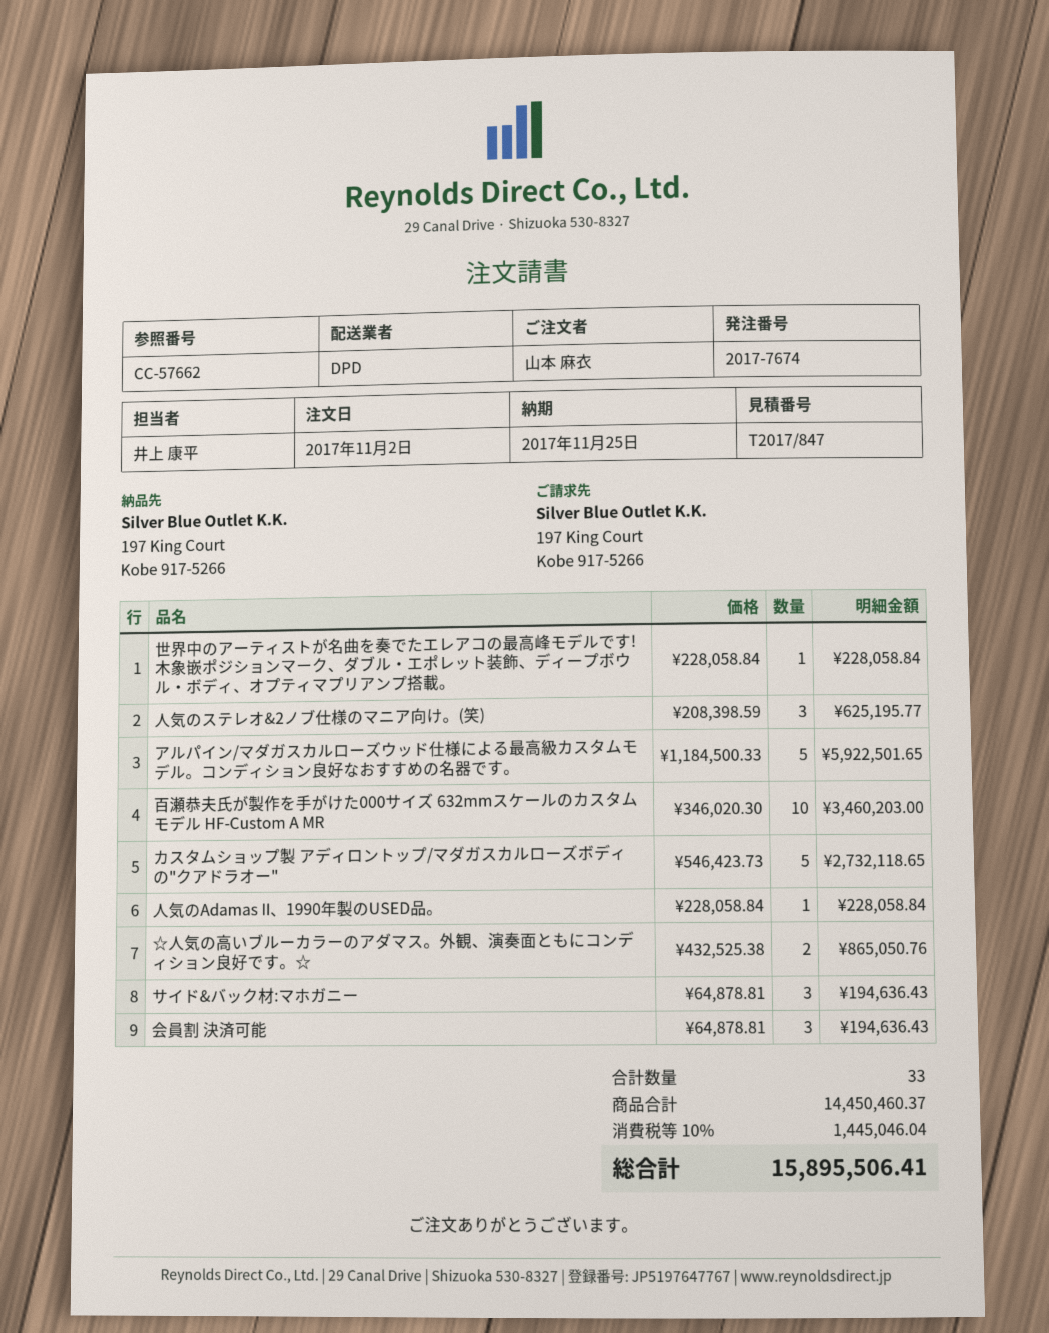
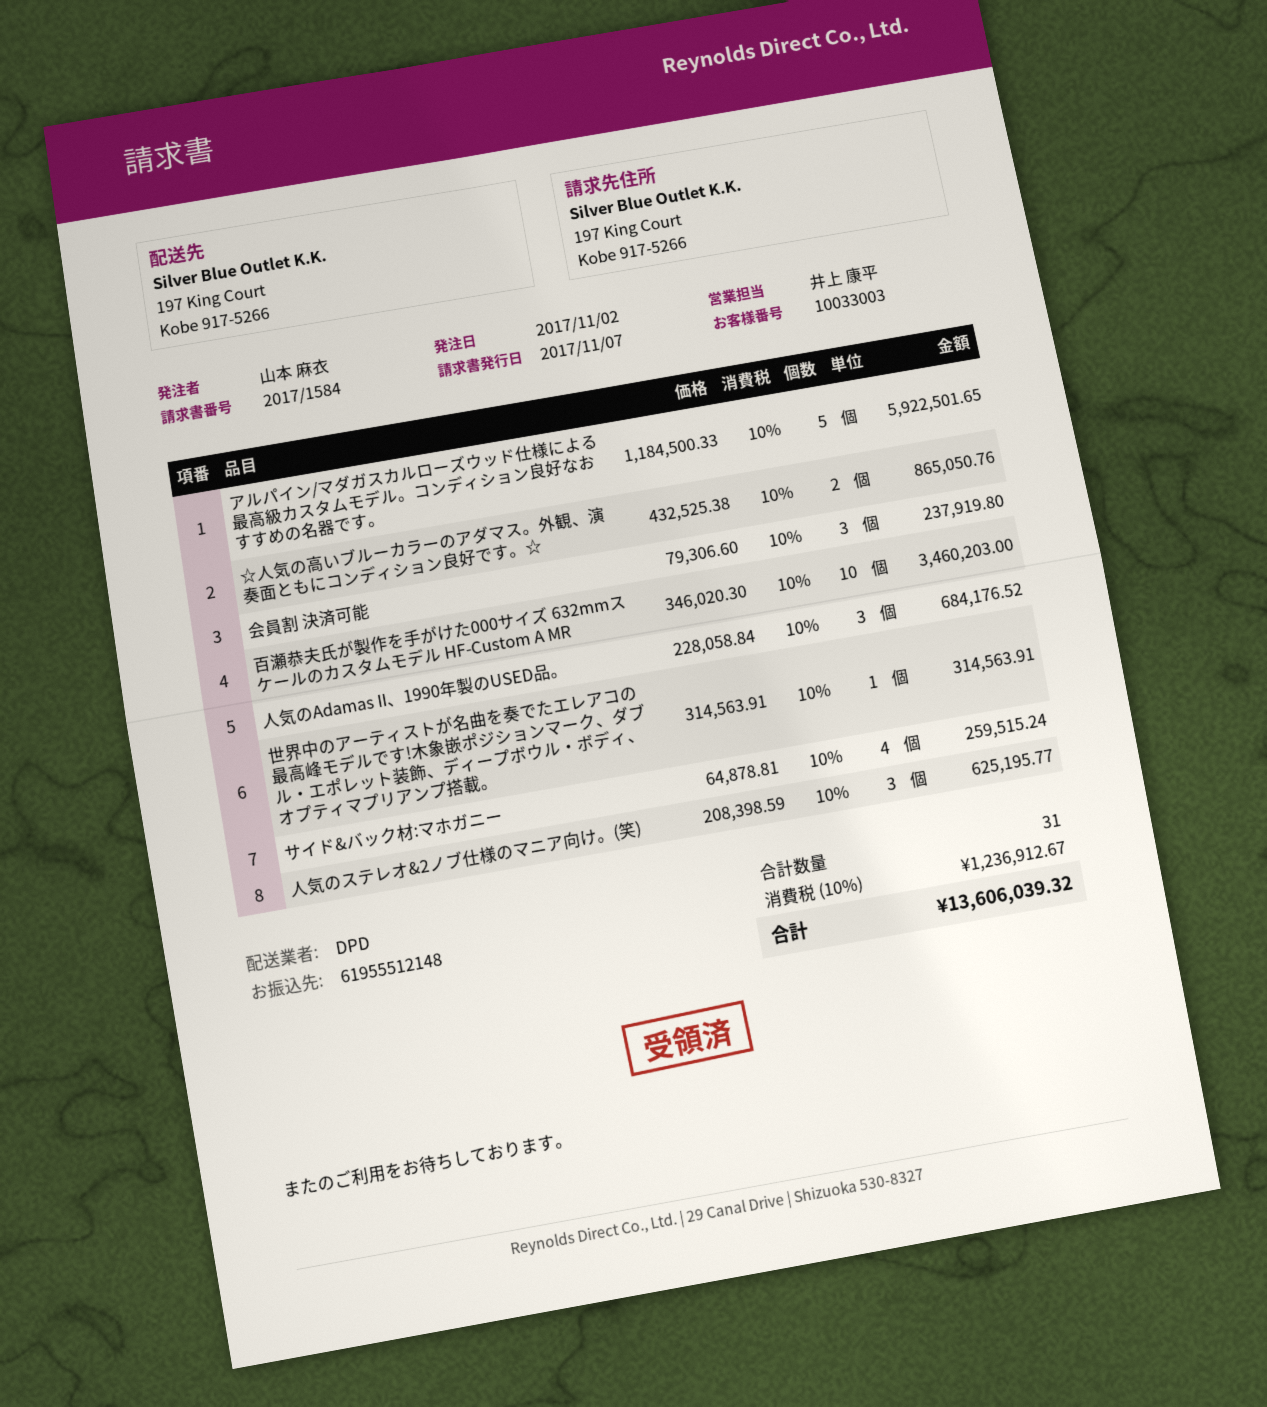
世界中のアーティストが名曲を奏でたエレアコの最高峰モデルです!木象嵌ポジションマーク、ダブル・エポレット装飾、ディープボウル・ボディ、オプティマプリアンプ搭載。: 1 x 228058.84 = 228058.84 -> 1 x 314563.91 = 314563.91
カスタムショップ製 アディロントップ/マダガスカルローズボディの"クアドラオー": 5 x 546423.73 = 2732118.65 -> none
人気のAdamas II、1990年製のUSED品。: 1 x 228058.84 = 228058.84 -> 3 x 228058.84 = 684176.52
サイド&バック材:マホガニー: 3 x 64878.81 = 194636.43 -> 4 x 64878.81 = 259515.24
会員割 決済可能: 3 x 64878.81 = 194636.43 -> 3 x 79306.60 = 237919.80
total quantity: 33 -> 31
tax: 10% = 1445046.04 -> 10% = 1236912.67
total: 15895506.41 -> 13606039.32

